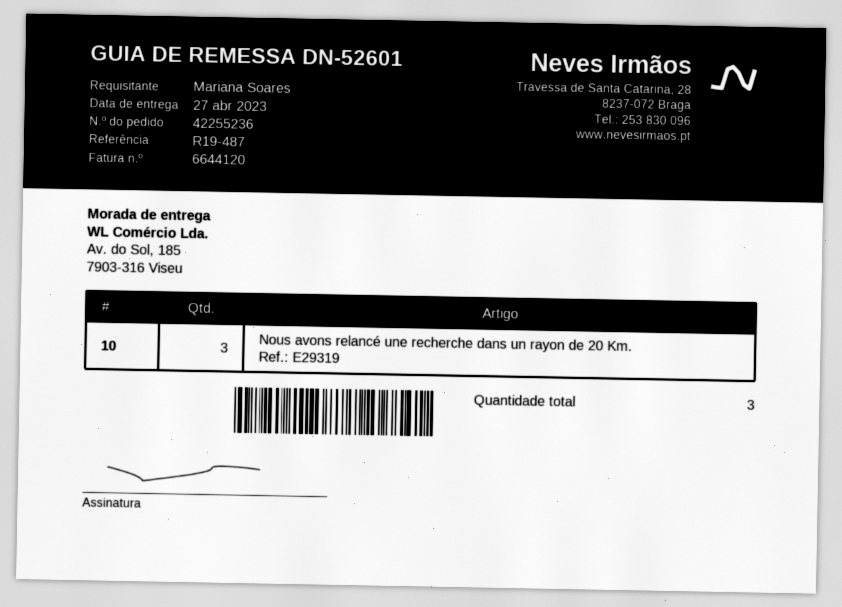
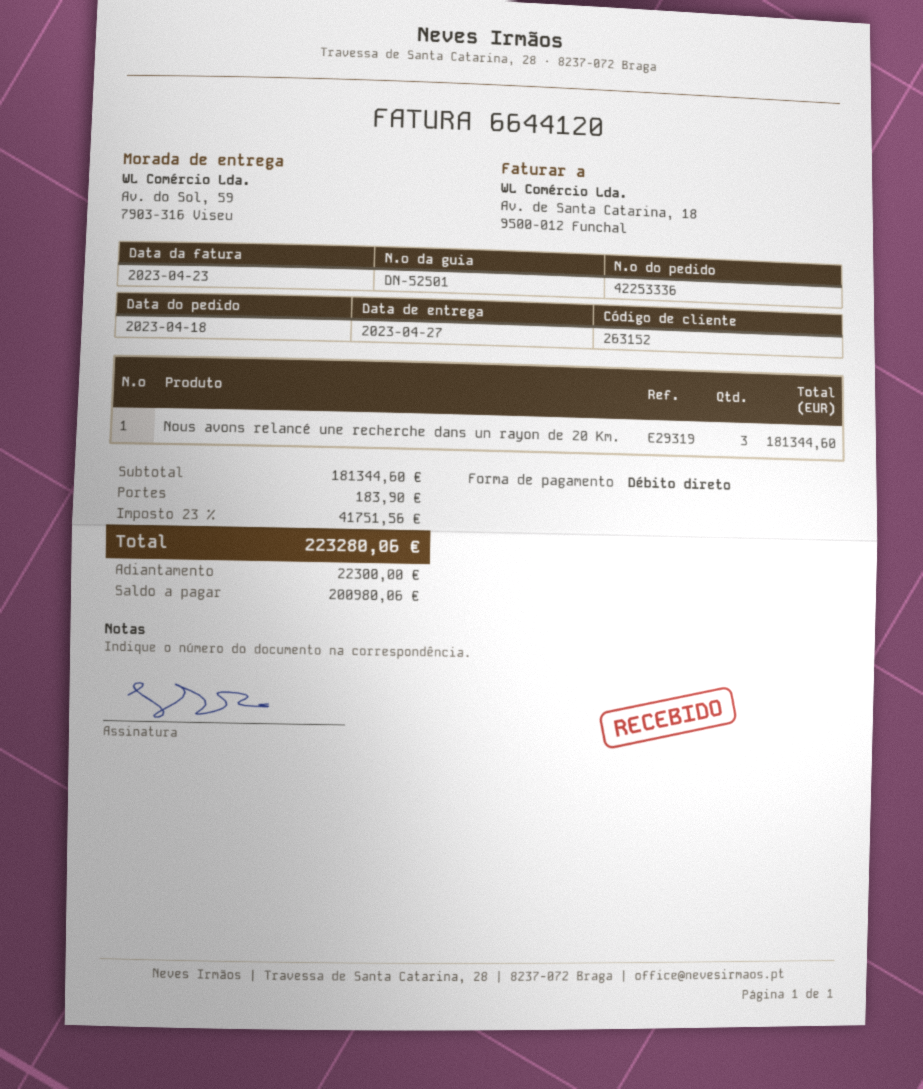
order number: 42255236 -> 42253336
delivery note number: DN-52601 -> DN-52501
ship to: Av. do Sol, 185, 7903-316 Viseu -> Av. do Sol, 59, 7903-316 Viseu

